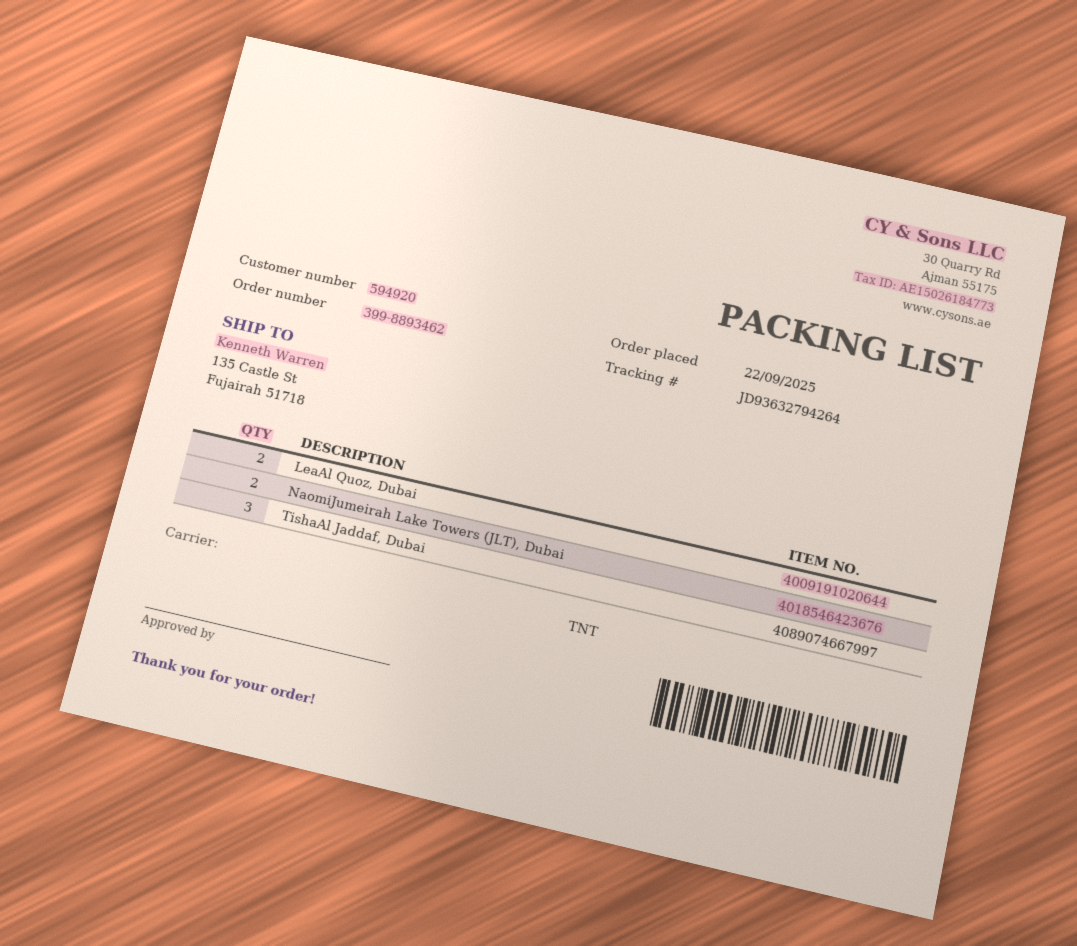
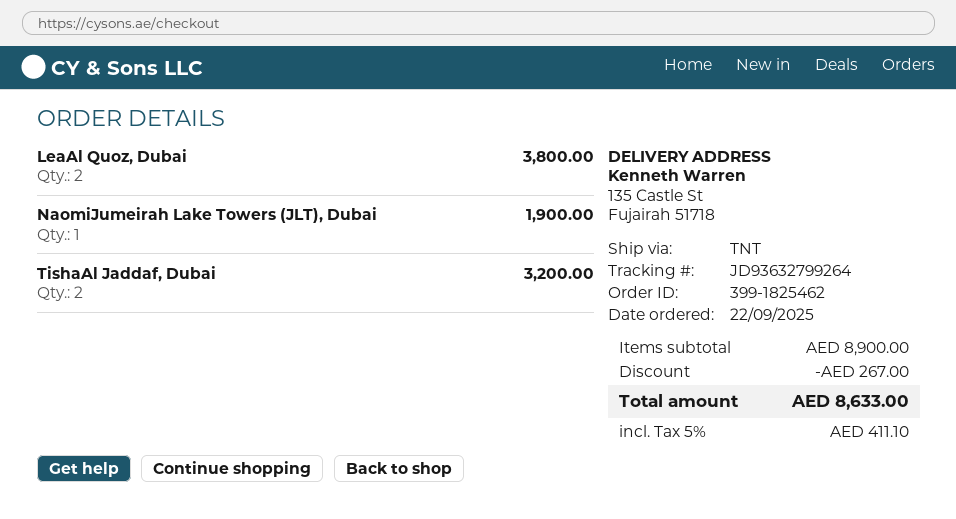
order number: 399-8893462 -> 399-1825462
tracking number: JD93632794264 -> JD93632799264
NaomiJumeirah Lake Towers (JLT), Dubai: 2 -> 1
TishaAl Jaddaf, Dubai: 3 -> 2

